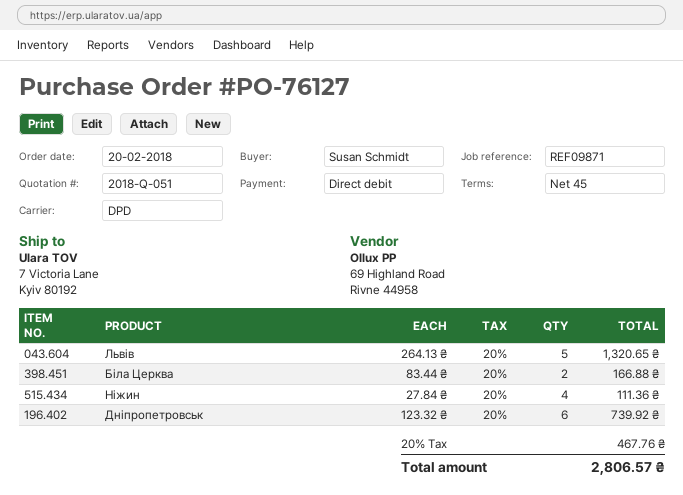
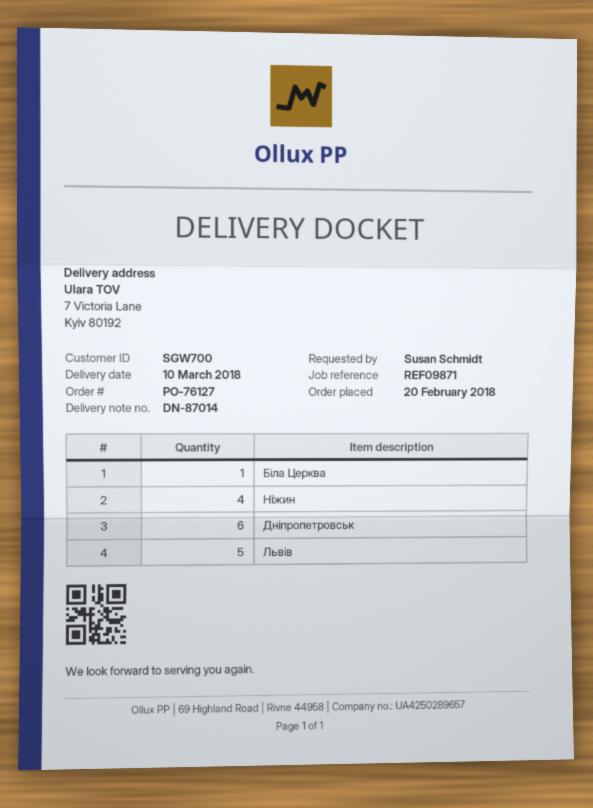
Біла Церква: 2 -> 1

